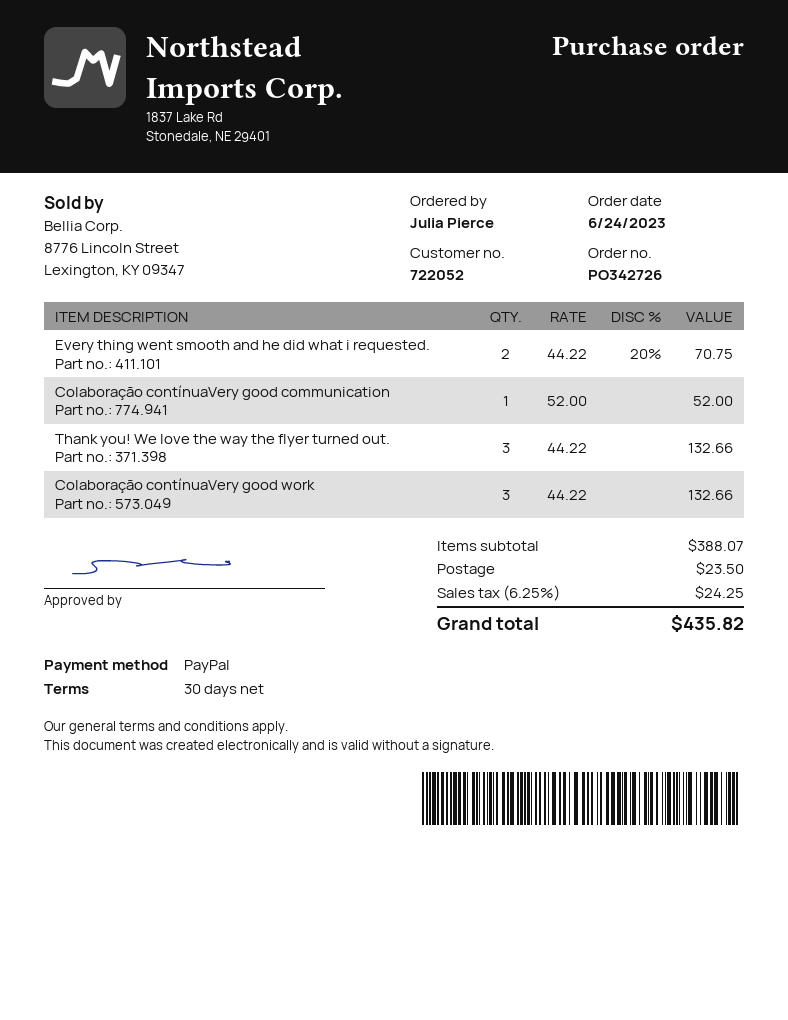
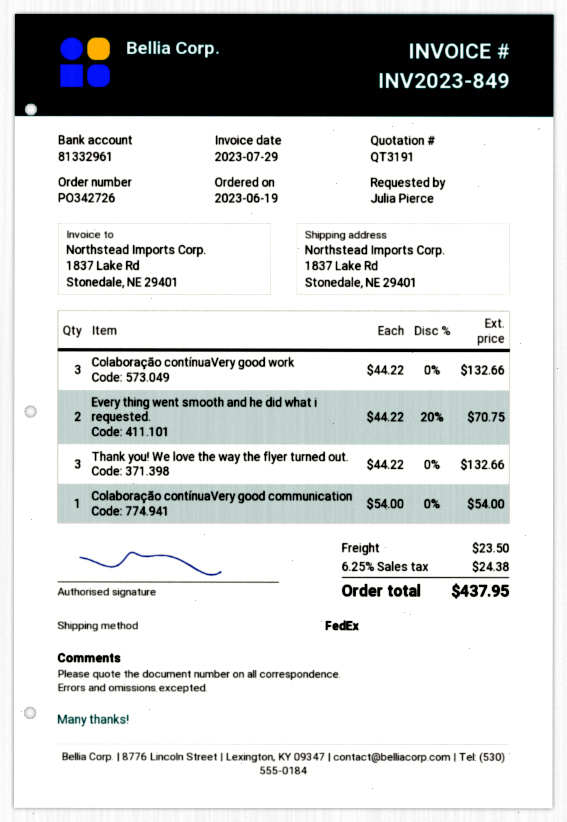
order date: 2023-06-24 -> 2023-06-19
Colaboração contínuaVery good communication: 1 x 52.00 = 52.00 -> 1 x 54.00 = 54.00
tax: 6.25% = 24.25 -> 6.25% = 24.38
total: 435.82 -> 437.95

